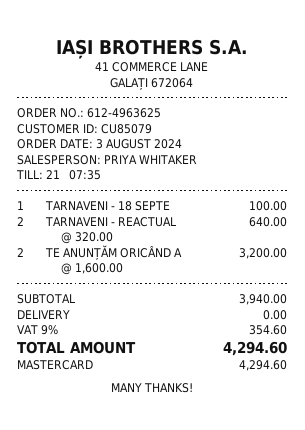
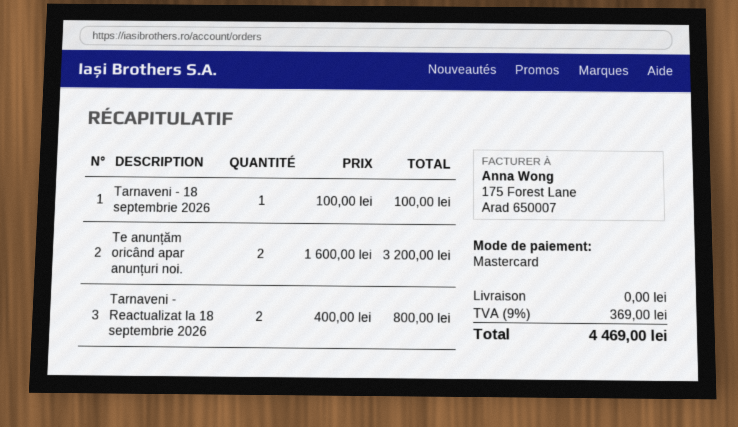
TARNAVENI - REACTUAL: 2 x 320.00 = 640.00 -> 2 x 400.00 = 800.00
tax: 9% = 354.60 -> 9% = 369.00
total: 4294.60 -> 4469.00

